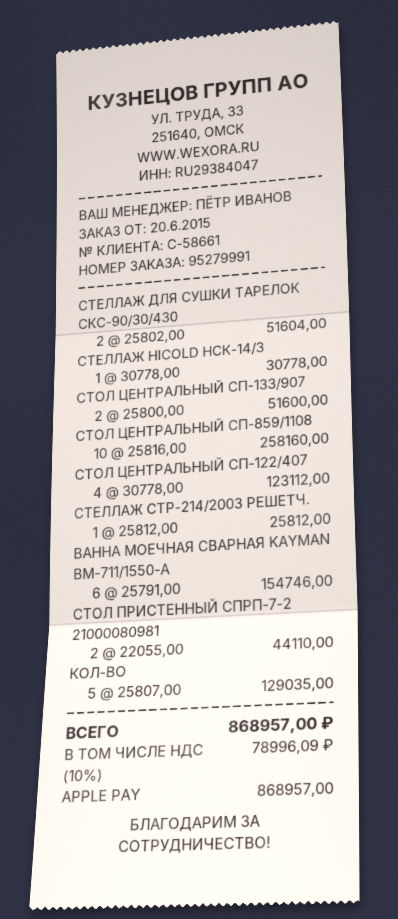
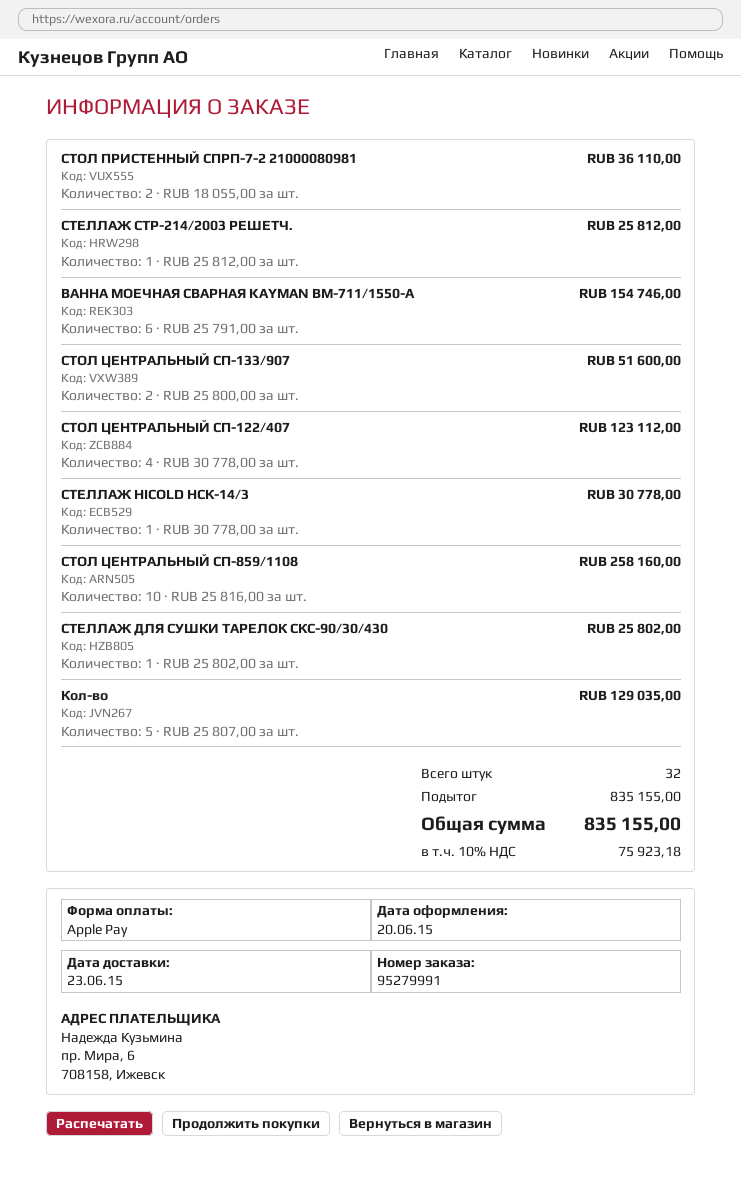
СТЕЛЛАЖ ДЛЯ СУШКИ ТАРЕЛОК СКС-90/30/430: 2 x 25802.00 = 51604.00 -> 1 x 25802.00 = 25802.00
СТОЛ ПРИСТЕННЫЙ СПРП-7-2 21000080981: 2 x 22055.00 = 44110.00 -> 2 x 18055.00 = 36110.00
tax: 10% = 78996.09 -> 10% = 75923.18
total: 868957.00 -> 835155.00

